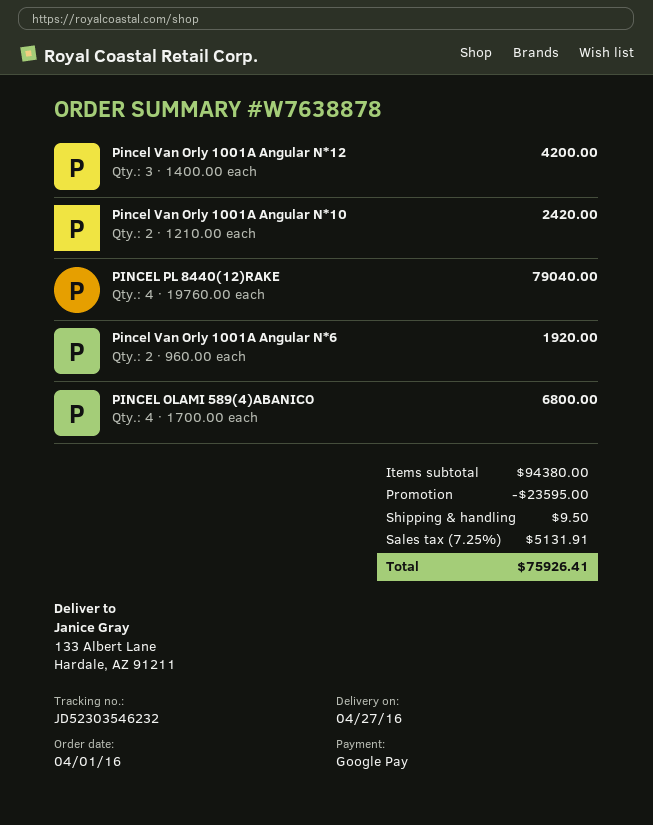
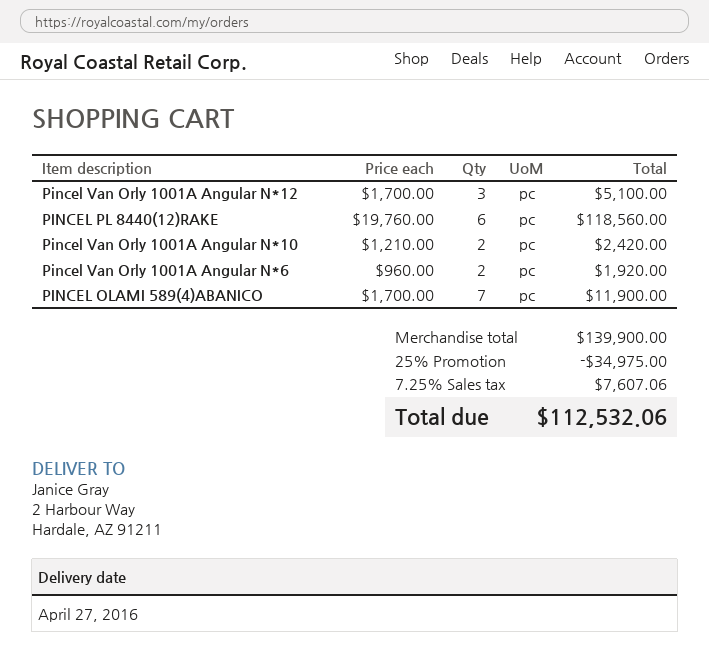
ship to: 133 Albert Lane, Hardale, AZ 91211 -> 2 Harbour Way, Hardale, AZ 91211
Pincel Van Orly 1001A Angular N*12: 3 x 1400.00 = 4200.00 -> 3 x 1700.00 = 5100.00
PINCEL PL 8440(12)RAKE: 4 x 19760.00 = 79040.00 -> 6 x 19760.00 = 118560.00
PINCEL OLAMI 589(4)ABANICO: 4 x 1700.00 = 6800.00 -> 7 x 1700.00 = 11900.00
subtotal: 94380.00 -> 139900.00
discount: 23595.00 -> 34975.00
shipping: 9.50 -> none
tax: 7.25% = 5131.91 -> 7.25% = 7607.06
total: 75926.41 -> 112532.06

